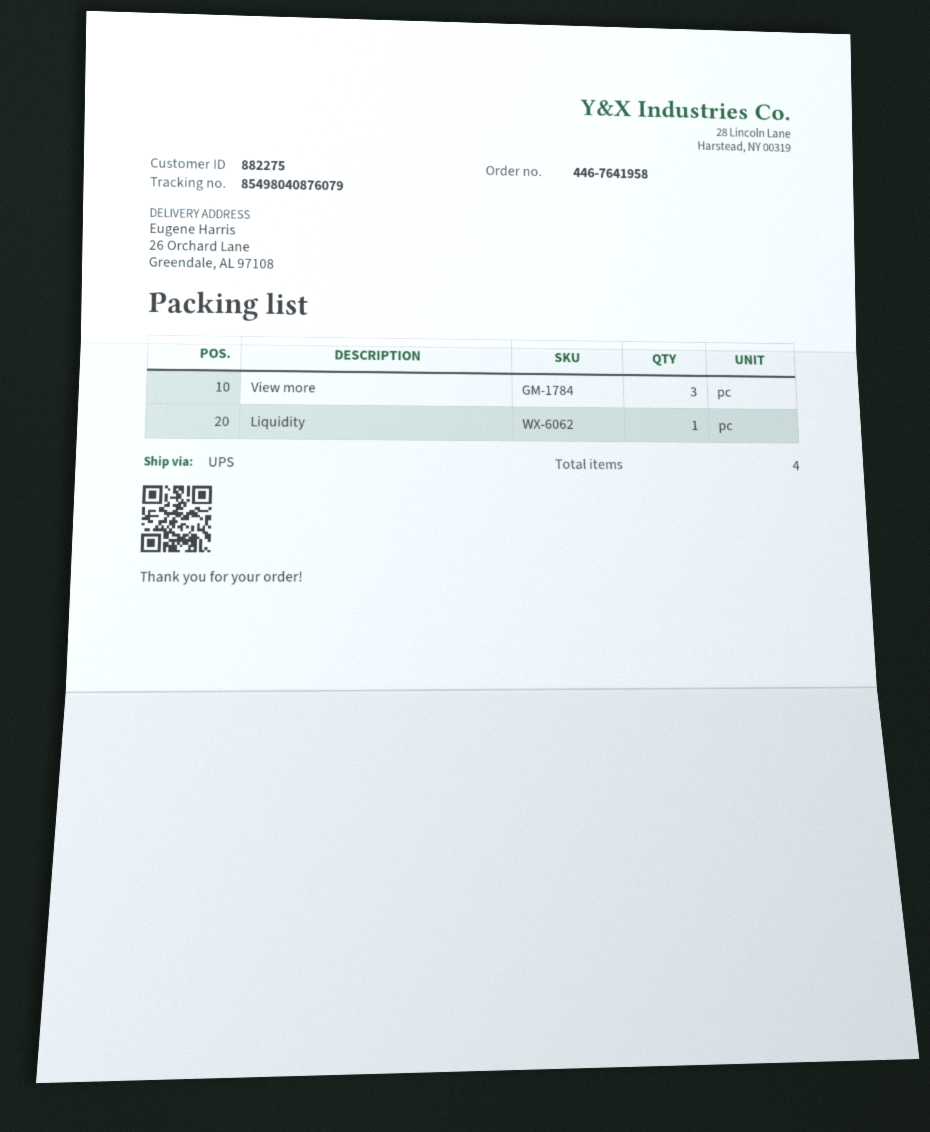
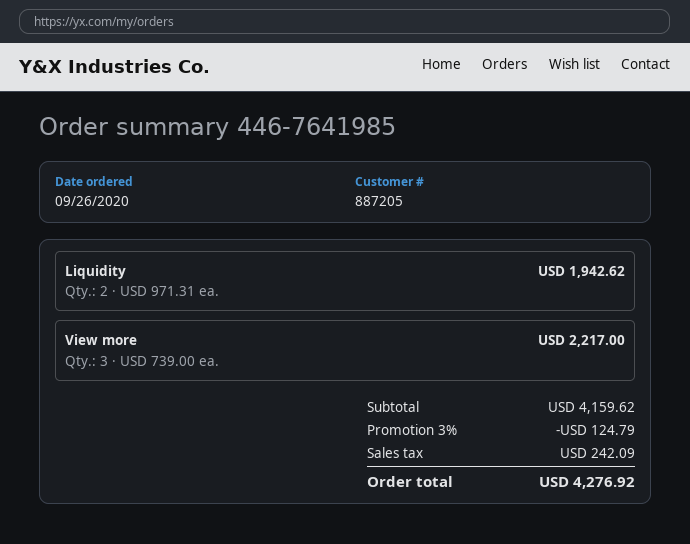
order number: 446-7641958 -> 446-7641985
customer number: 882275 -> 887205
Liquidity: 1 -> 2

